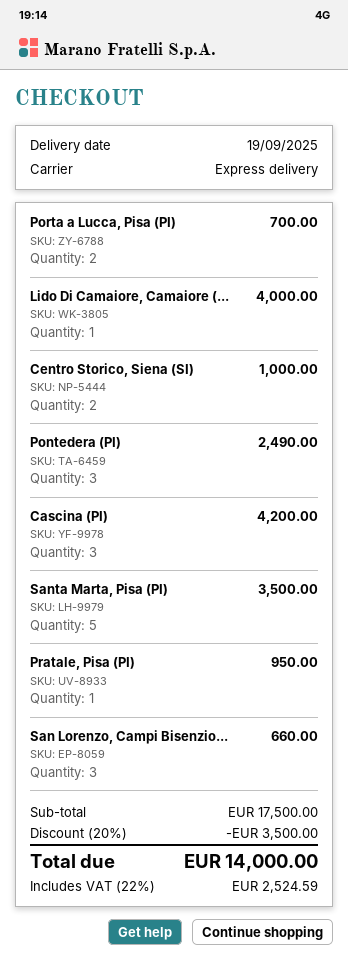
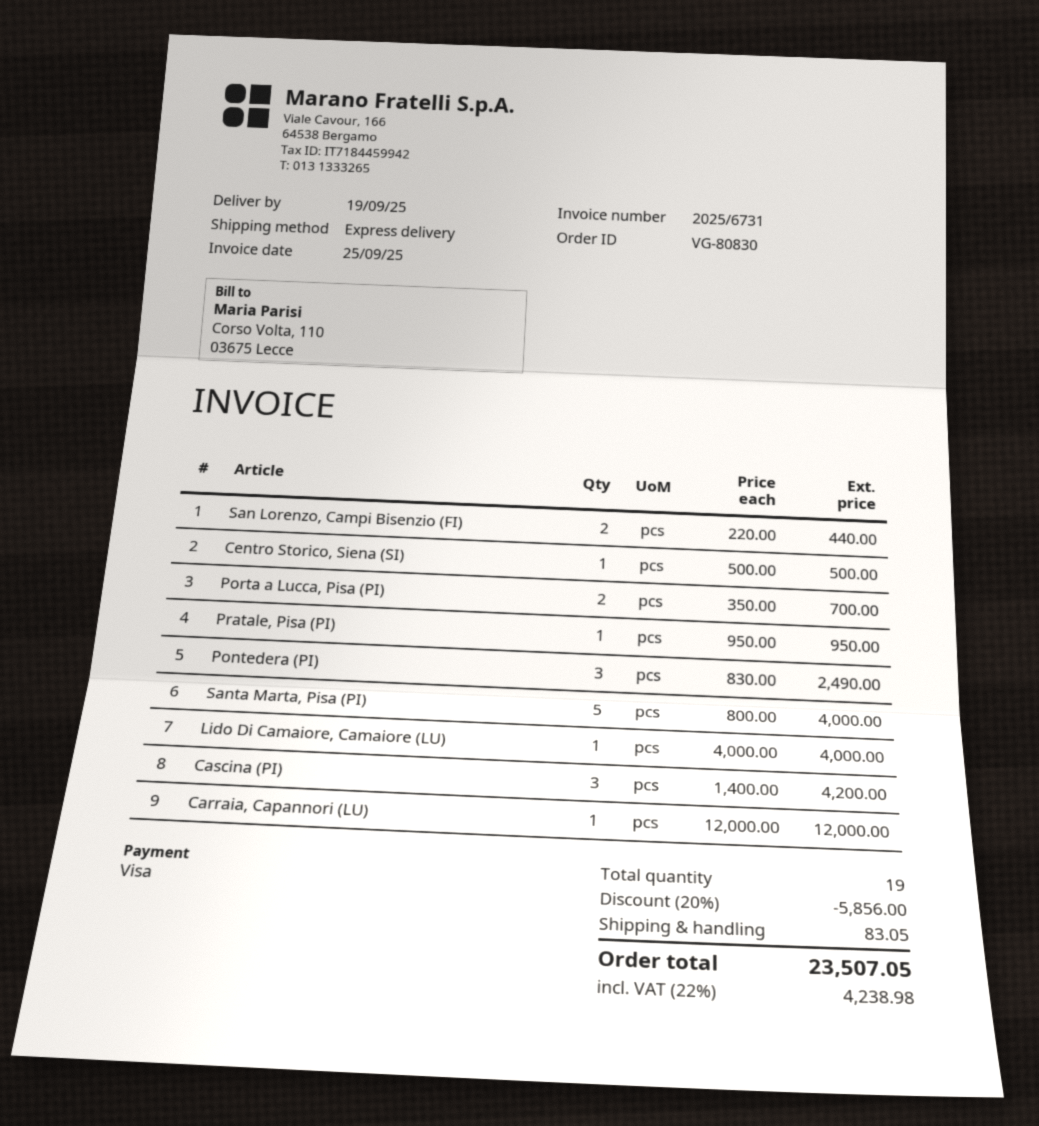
Centro Storico, Siena (SI): 2 for 1000.00 -> 1 for 500.00
Santa Marta, Pisa (PI): 5 for 3500.00 -> 5 for 4000.00
San Lorenzo, Campi Bisenzio...: 3 for 660.00 -> 2 for 440.00
Carraia, Capannori (LU): none -> 1 for 12000.00
discount: 20% = 3500.00 -> 20% = 5856.00
shipping: none -> 83.05
tax: 22% = 2524.59 -> 22% = 4238.98
total: 14000.00 -> 23507.05

